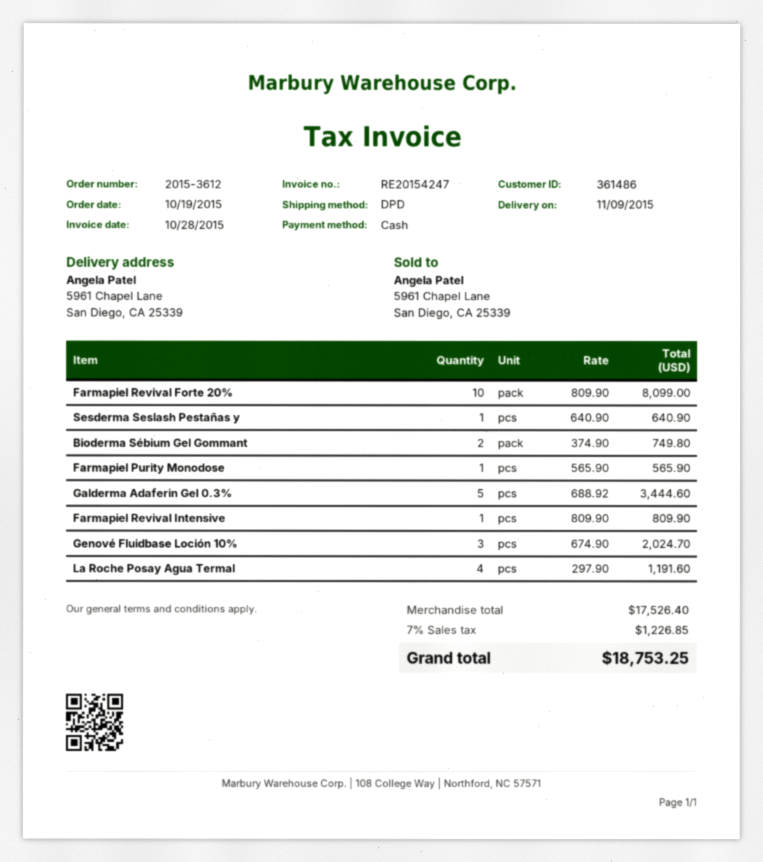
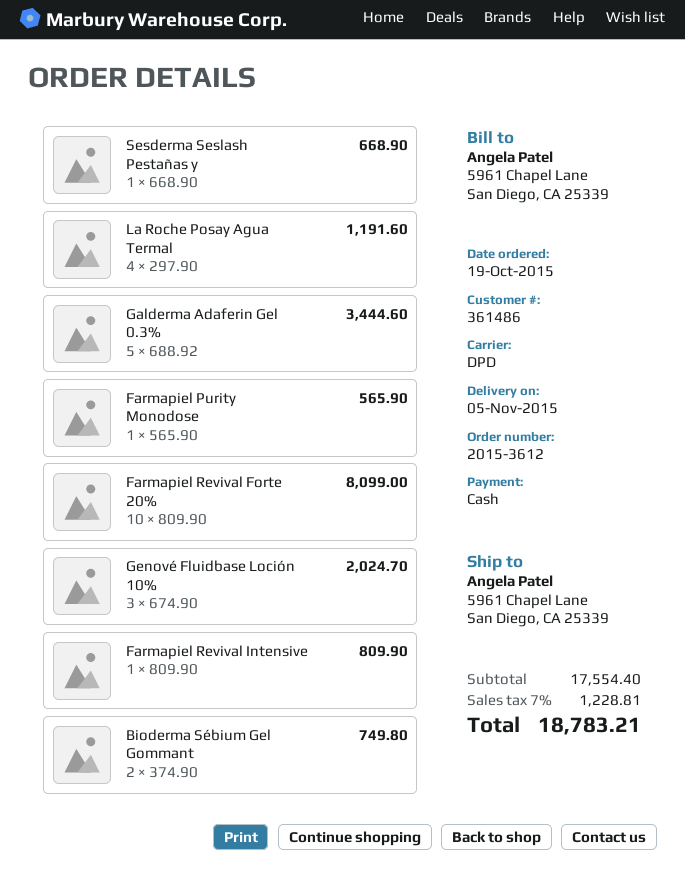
delivery date: 2015-11-09 -> 2015-11-05
Sesderma Seslash Pestañas y: 1 x 640.90 = 640.90 -> 1 x 668.90 = 668.90
subtotal: 17526.40 -> 17554.40
tax: 7% = 1226.85 -> 7% = 1228.81
total: 18753.25 -> 18783.21

